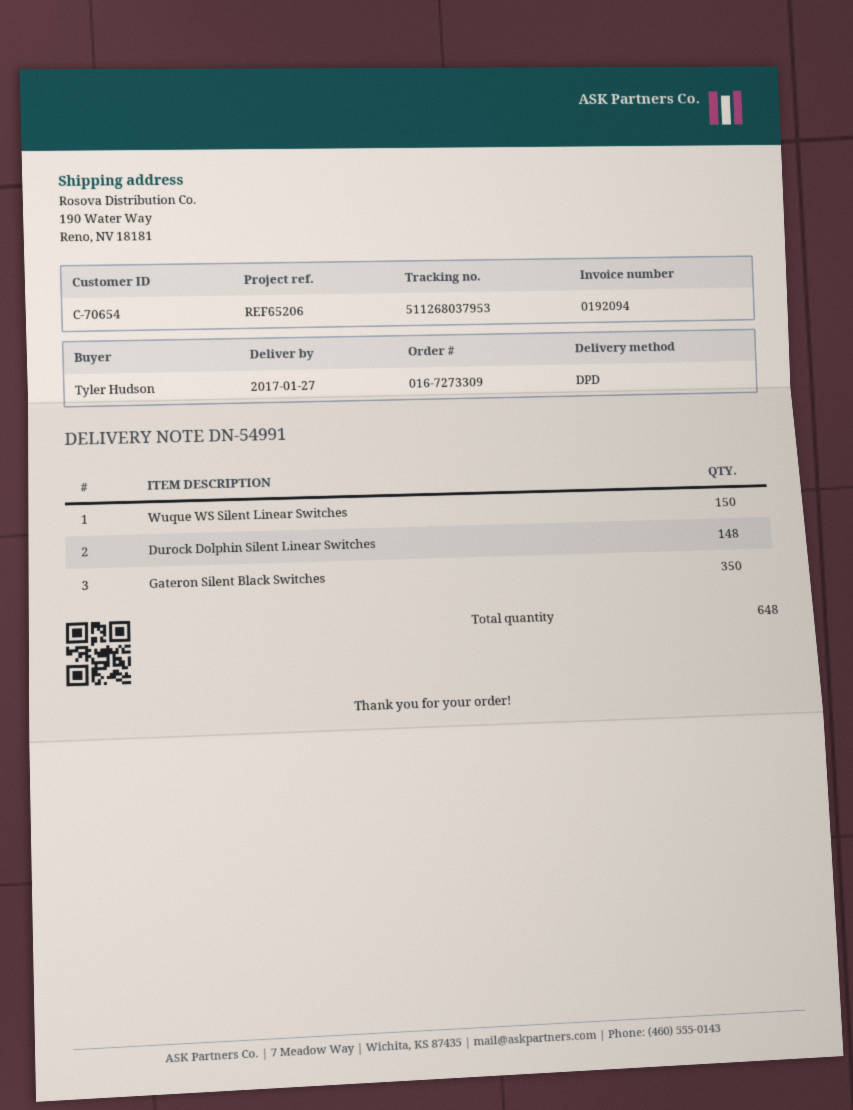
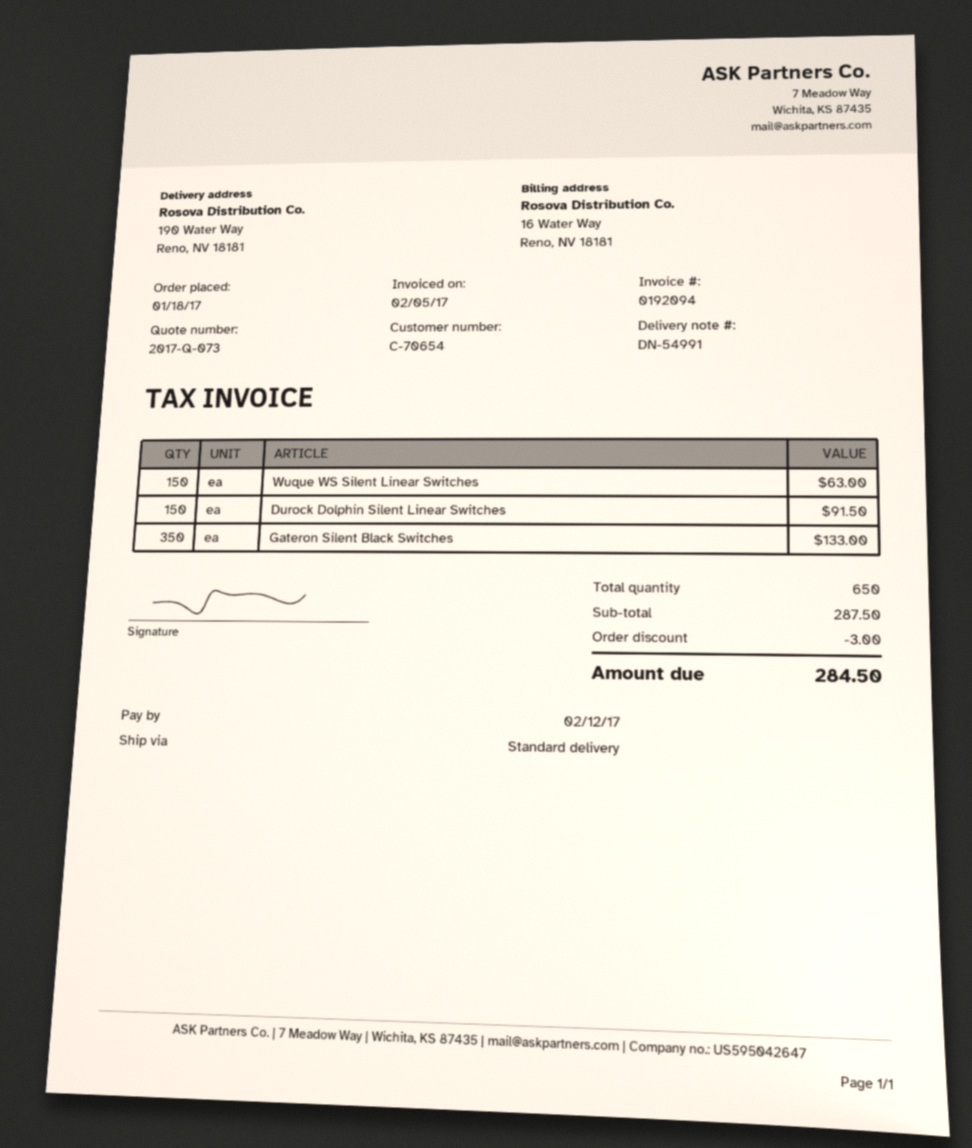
shipping method: DPD -> standard
Durock Dolphin Silent Linear Switches: 148 -> 150
total quantity: 648 -> 650

